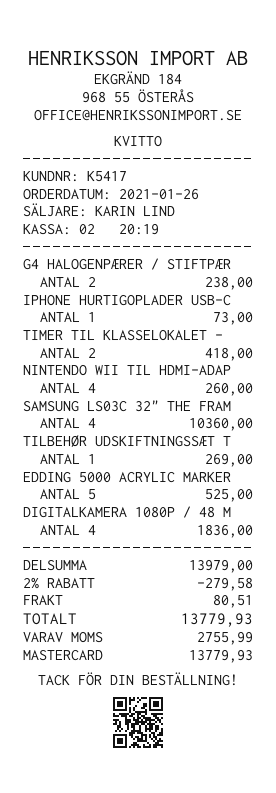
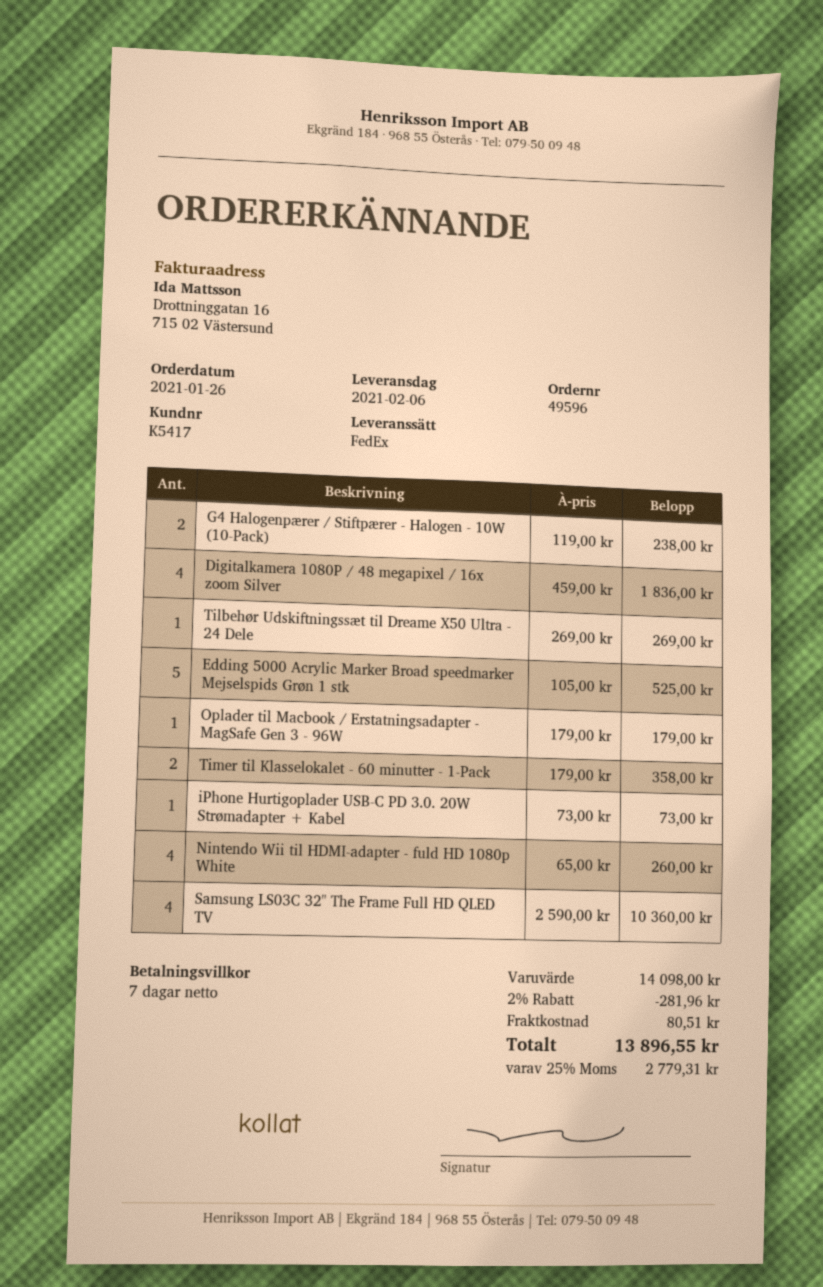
TIMER TIL KLASSELOKALET -: 2 for 418.00 -> 2 for 358.00
Oplader til Macbook / Erstatningsadapter - MagSafe Gen 3 - 96W: none -> 1 for 179.00
subtotal: 13979.00 -> 14098.00
discount: 2% = 279.58 -> 2% = 281.96
tax: 2755.99 -> 2779.31
total: 13779.93 -> 13896.55

